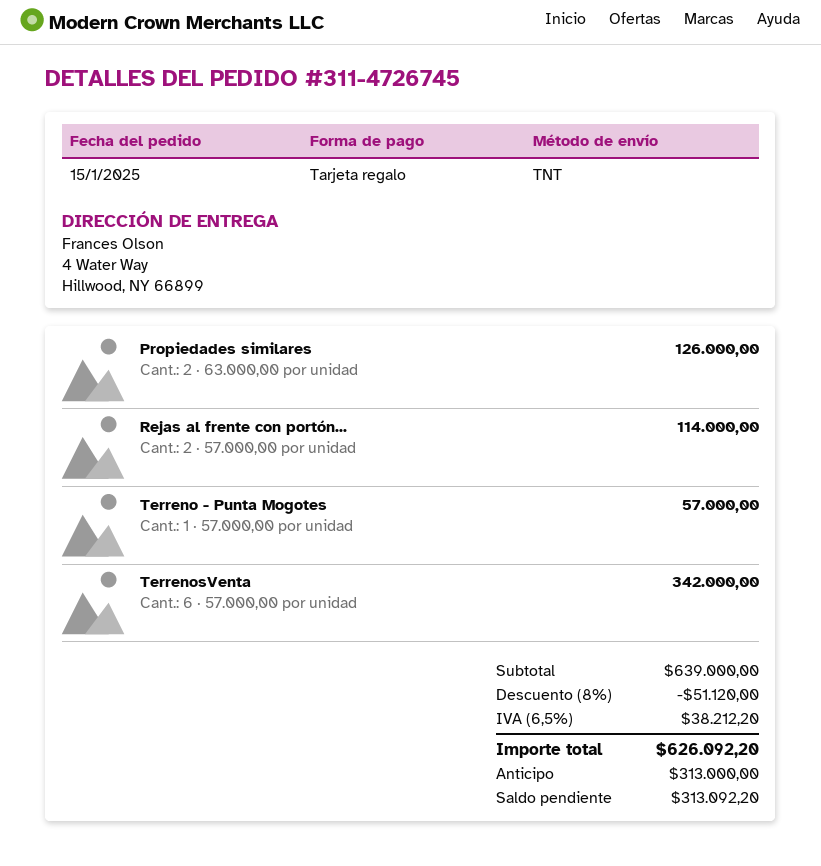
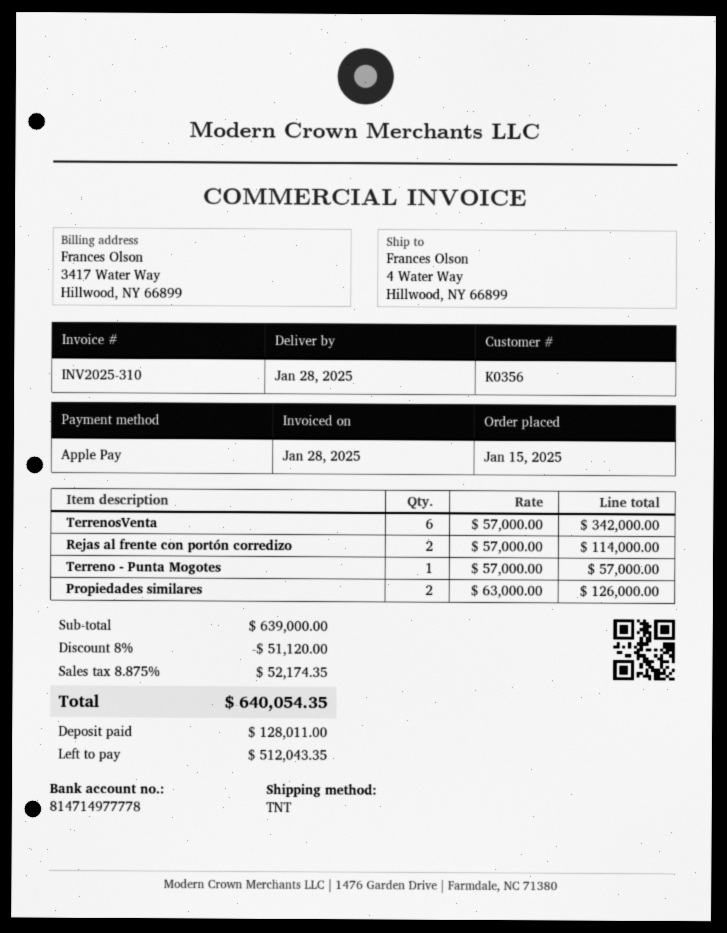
payment method: gift card -> Apple Pay
tax: 6.5% = 38212.20 -> 8.875% = 52174.35
total: 626092.20 -> 640054.35
deposit: 313000.00 -> 128011.00
balance: 313092.20 -> 512043.35

